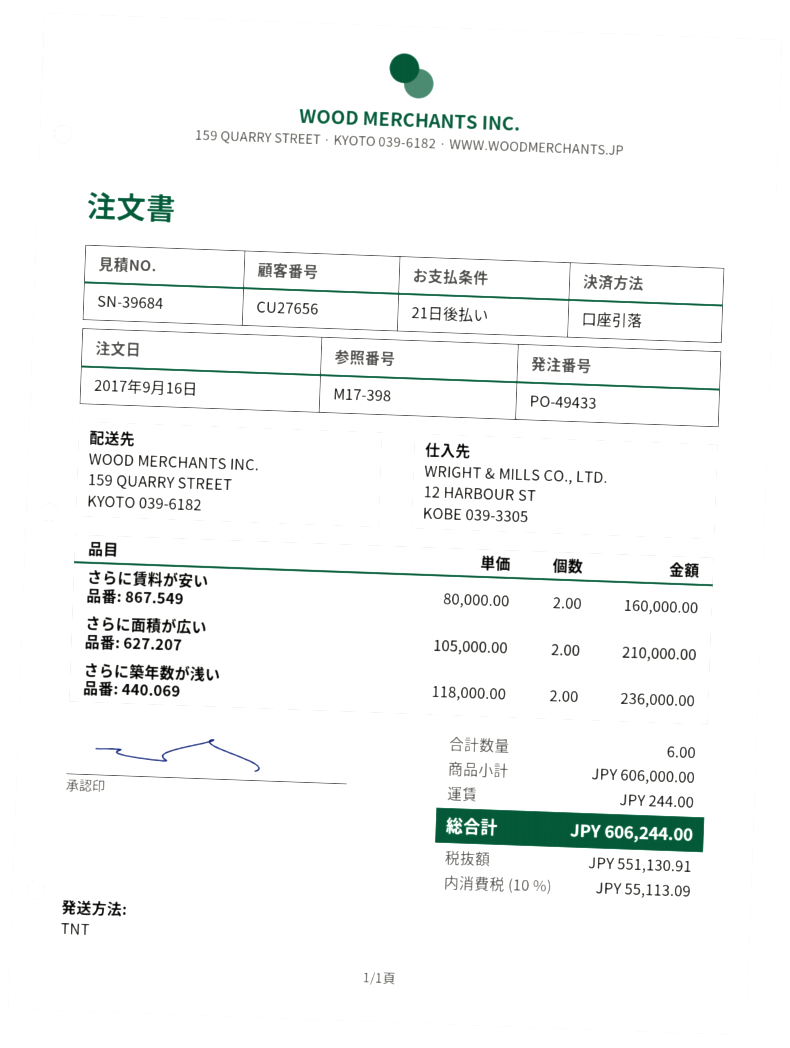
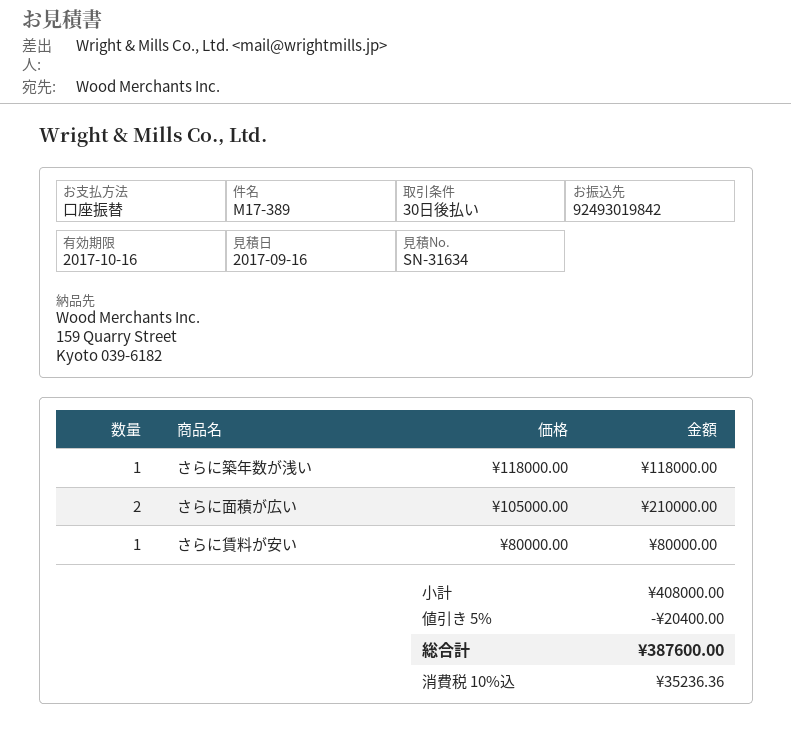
quote number: SN-39684 -> SN-31634
payment terms: 21 days -> 30 days
reference: M17-398 -> M17-389
さらに賃料が安い: 2 x 80000.00 = 160000.00 -> 1 x 80000.00 = 80000.00
さらに築年数が浅い: 2 x 118000.00 = 236000.00 -> 1 x 118000.00 = 118000.00
subtotal: 606000.00 -> 408000.00
discount: none -> 5% = 20400.00
shipping: 244.00 -> none
tax: 10% = 55113.09 -> 10% = 35236.36
total: 606244.00 -> 387600.00

